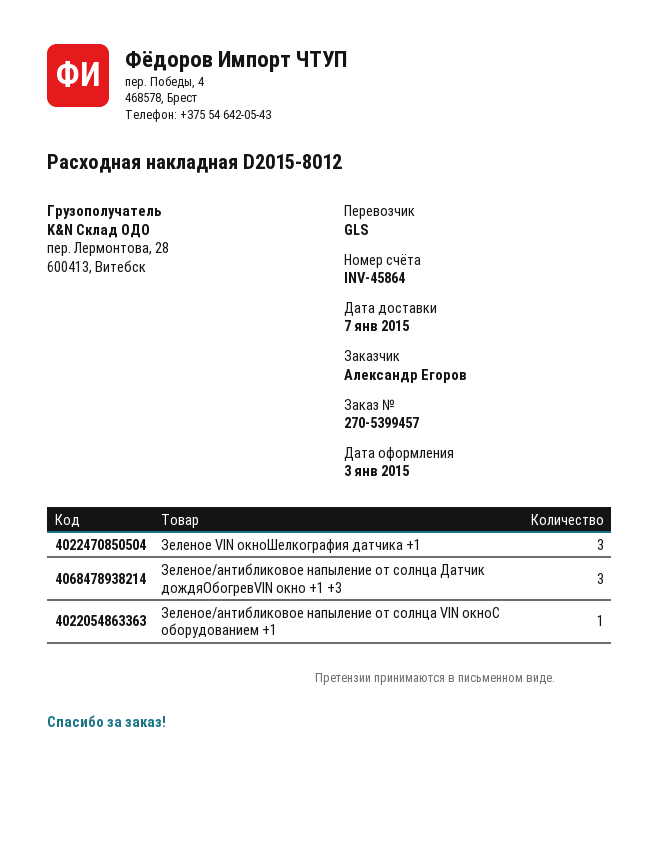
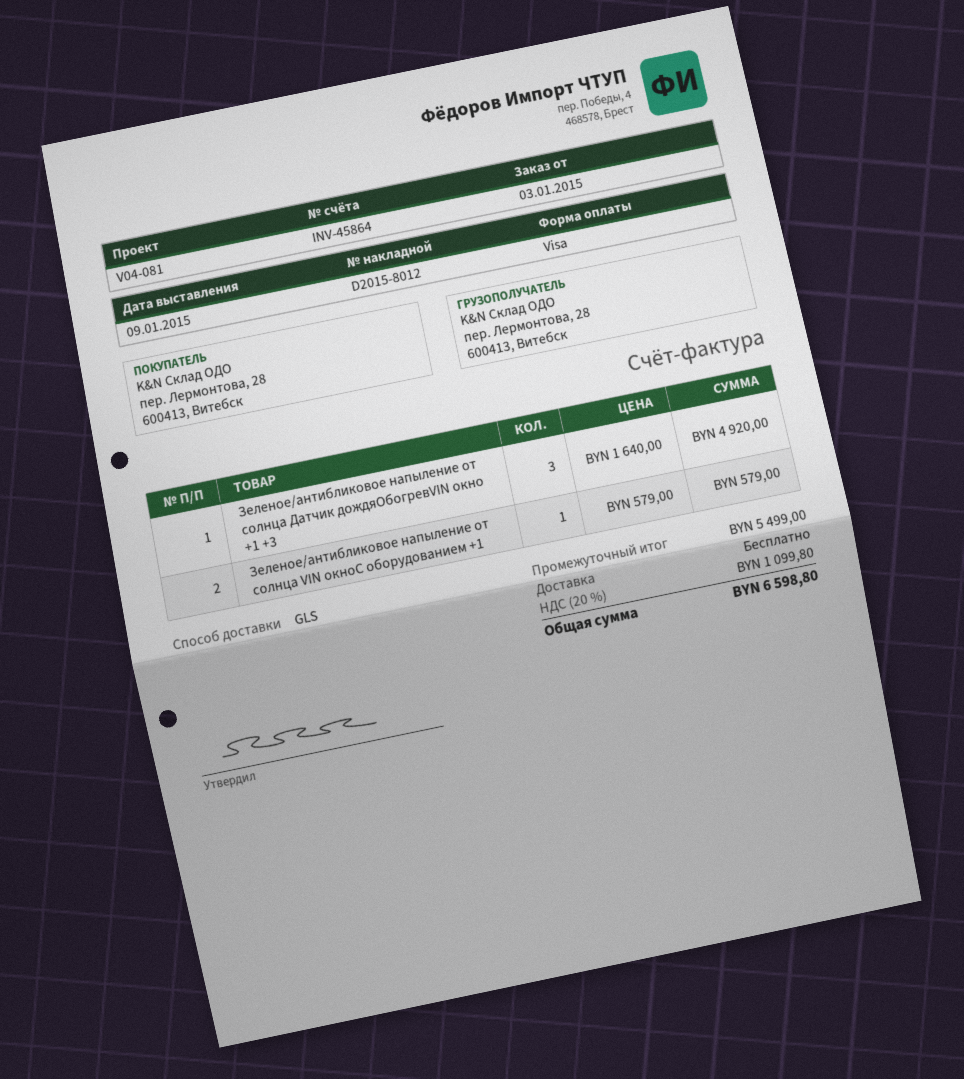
Зеленое VIN окноШелкография датчика +1: 3 -> none

